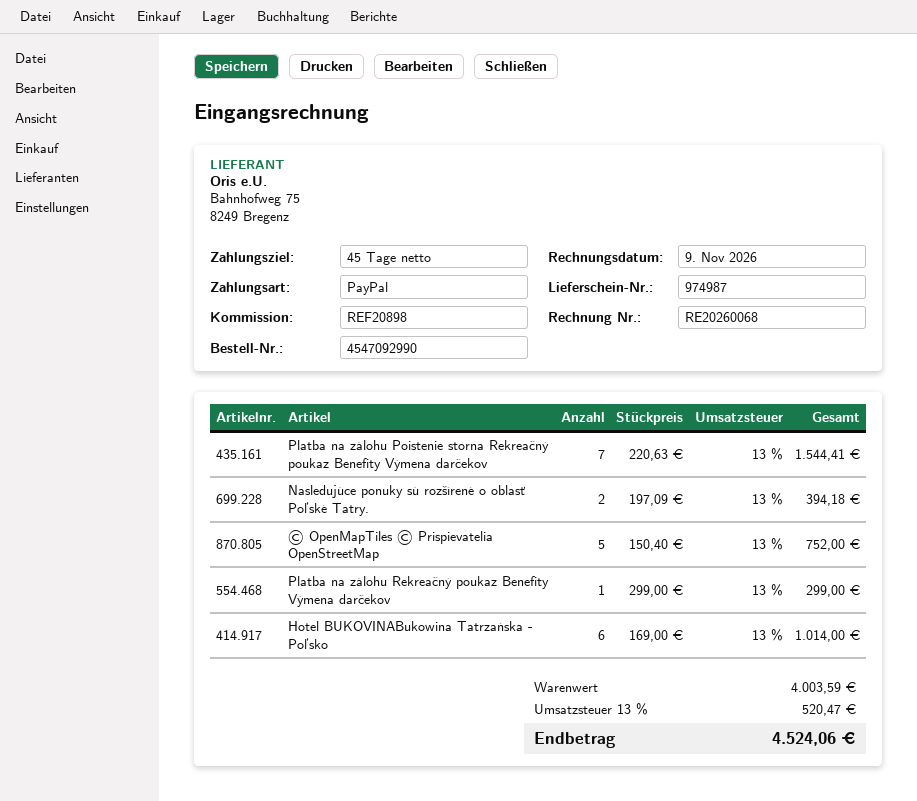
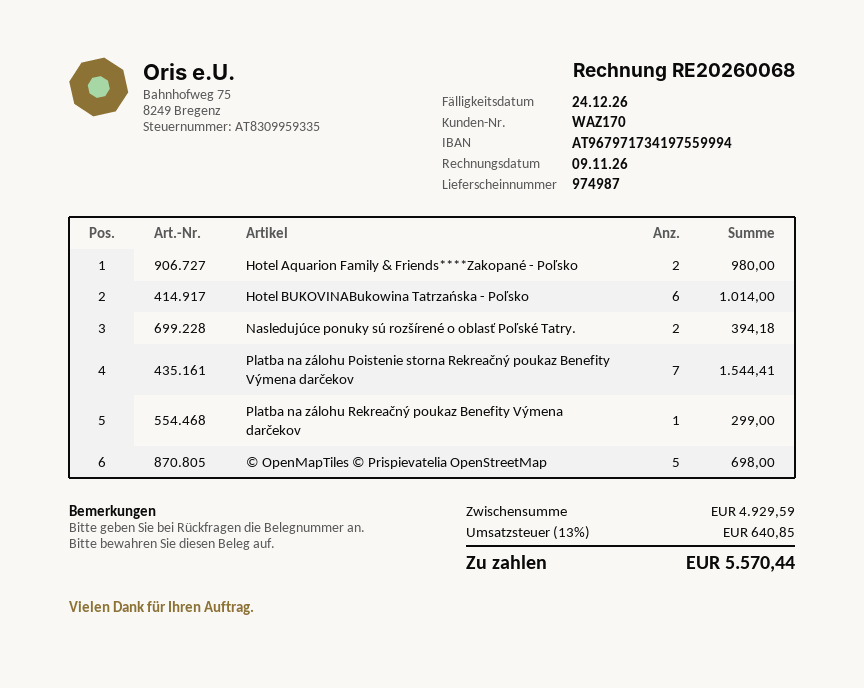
© OpenMapTiles © Prispievatelia OpenStreetMap: 5 for 752.00 -> 5 for 698.00
Hotel Aquarion Family & Friends****Zakopané - Poľsko: none -> 2 for 980.00
subtotal: 4003.59 -> 4929.59
tax: 13% = 520.47 -> 13% = 640.85
total: 4524.06 -> 5570.44

